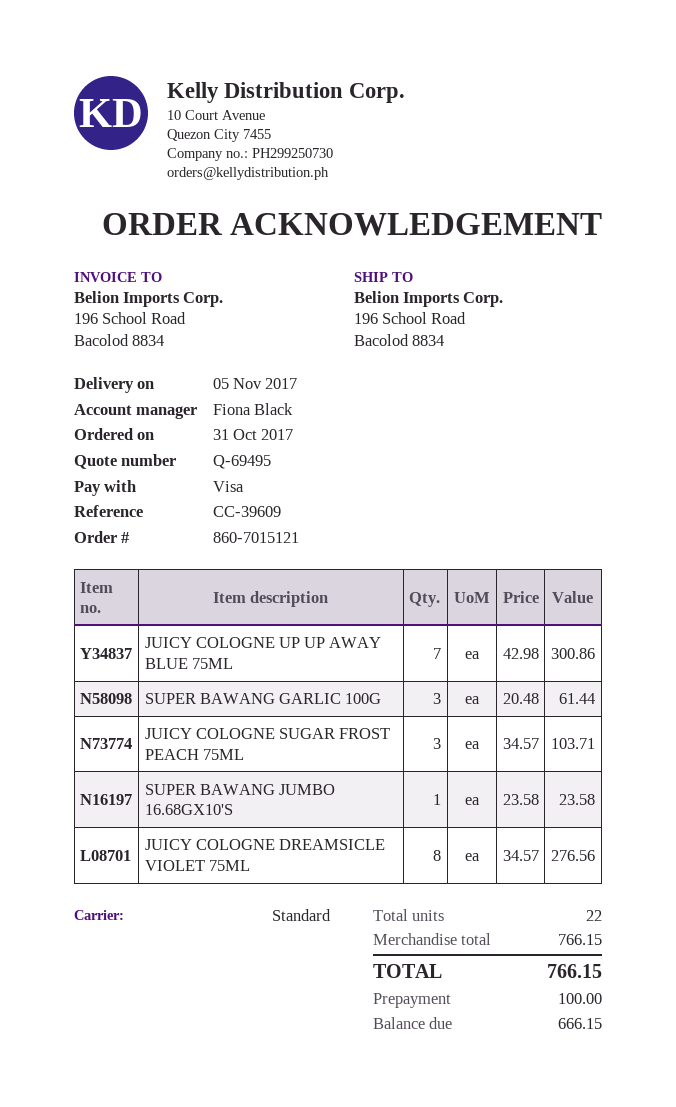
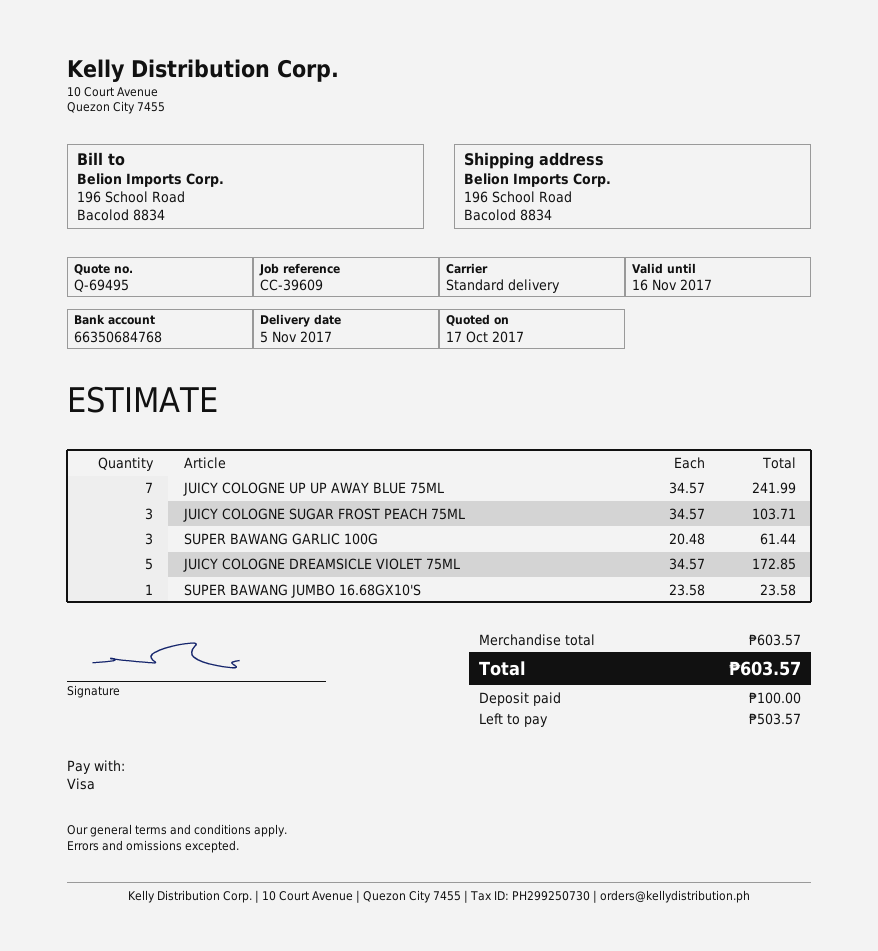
JUICY COLOGNE UP UP AWAY BLUE 75ML: 7 x 42.98 = 300.86 -> 7 x 34.57 = 241.99
JUICY COLOGNE DREAMSICLE VIOLET 75ML: 8 x 34.57 = 276.56 -> 5 x 34.57 = 172.85
subtotal: 766.15 -> 603.57
total: 766.15 -> 603.57
balance: 666.15 -> 503.57

